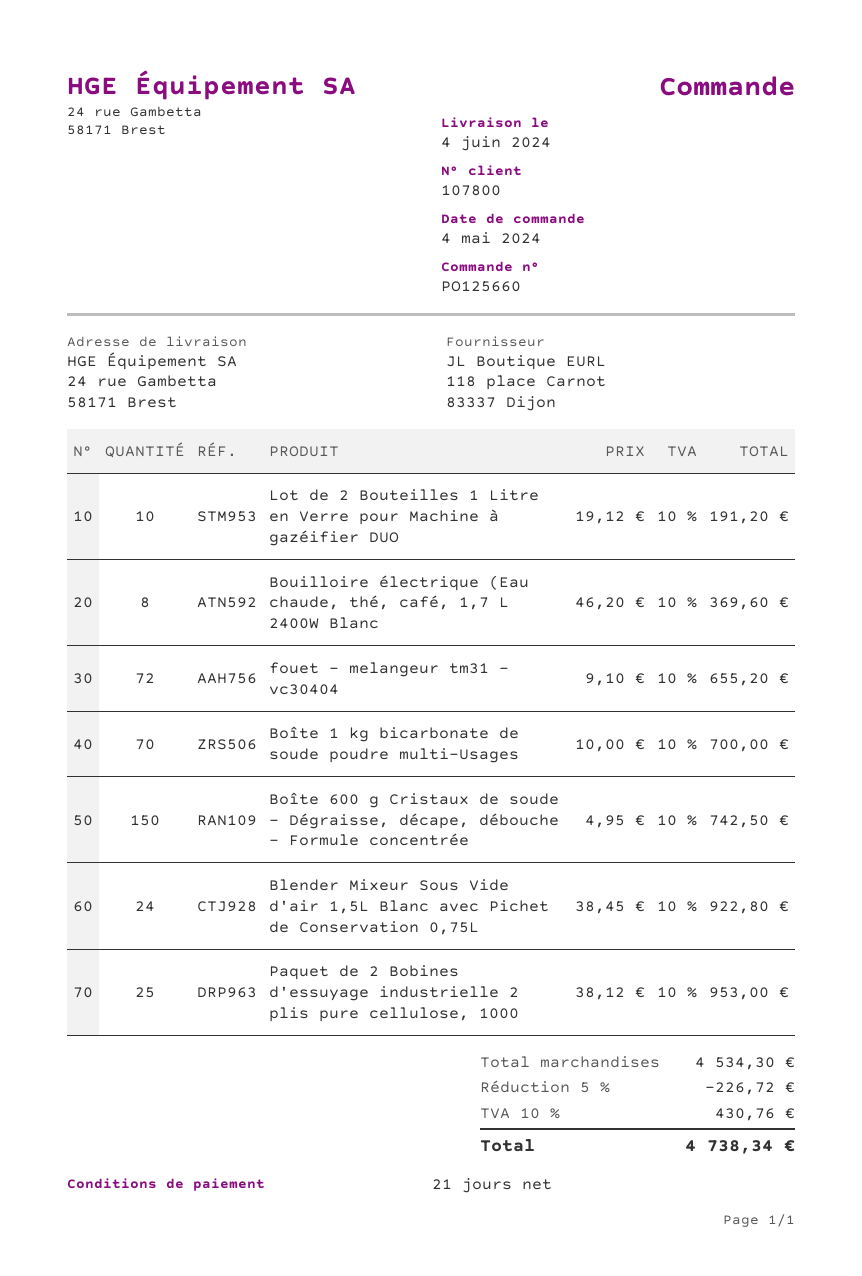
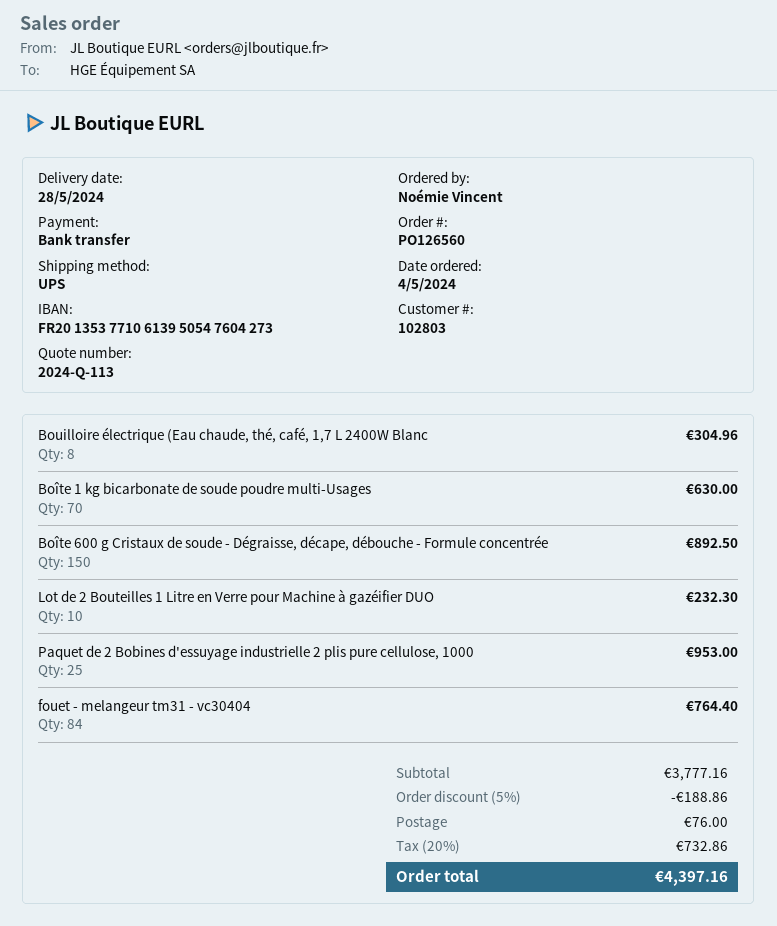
order number: PO125660 -> PO126560
delivery date: 2024-06-04 -> 2024-05-28
customer number: 107800 -> 102803
Lot de 2 Bouteilles 1 Litre en Verre pour Machine à gazéifier DUO: 10 for 191.20 -> 10 for 232.30
Bouilloire électrique (Eau chaude, thé, café, 1,7 L 2400W Blanc: 8 for 369.60 -> 8 for 304.96
fouet - melangeur tm31 - vc30404: 72 for 655.20 -> 84 for 764.40
Boîte 1 kg bicarbonate de soude poudre multi-Usages: 70 for 700.00 -> 70 for 630.00
Boîte 600 g Cristaux de soude - Dégraisse, décape, débouche - Formule concentrée: 150 for 742.50 -> 150 for 892.50
Blender Mixeur Sous Vide d'air 1,5L Blanc avec Pichet de Conservation 0,75L: 24 for 922.80 -> none
subtotal: 4534.30 -> 3777.16
discount: 5% = 226.72 -> 5% = 188.86
shipping: none -> 76.00
tax: 10% = 430.76 -> 20% = 732.86
total: 4738.34 -> 4397.16

